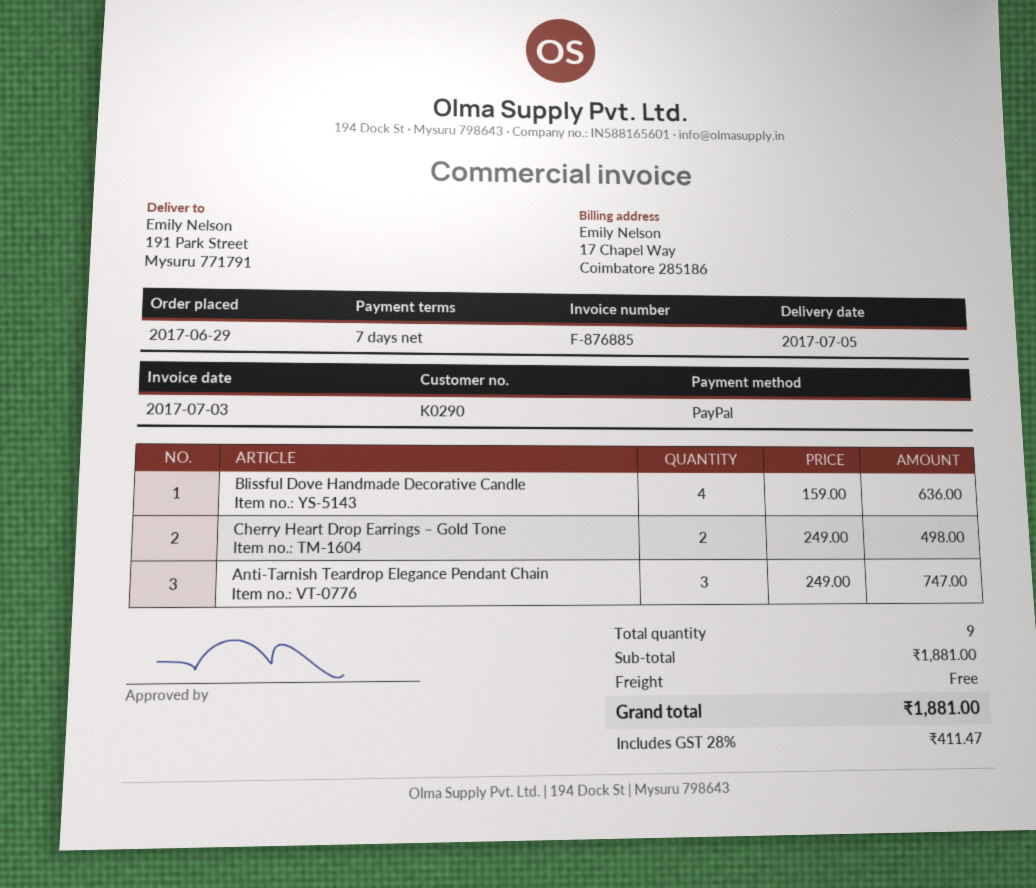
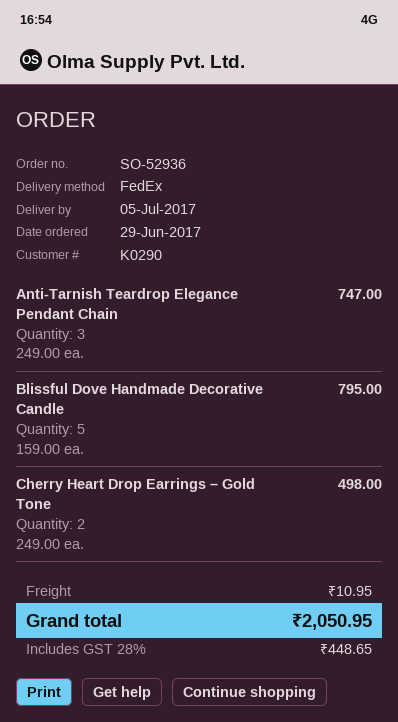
Blissful Dove Handmade Decorative Candle: 4 x 159.00 = 636.00 -> 5 x 159.00 = 795.00
shipping: 0.00 -> 10.95
tax: 28% = 411.47 -> 28% = 448.65
total: 1881.00 -> 2050.95

